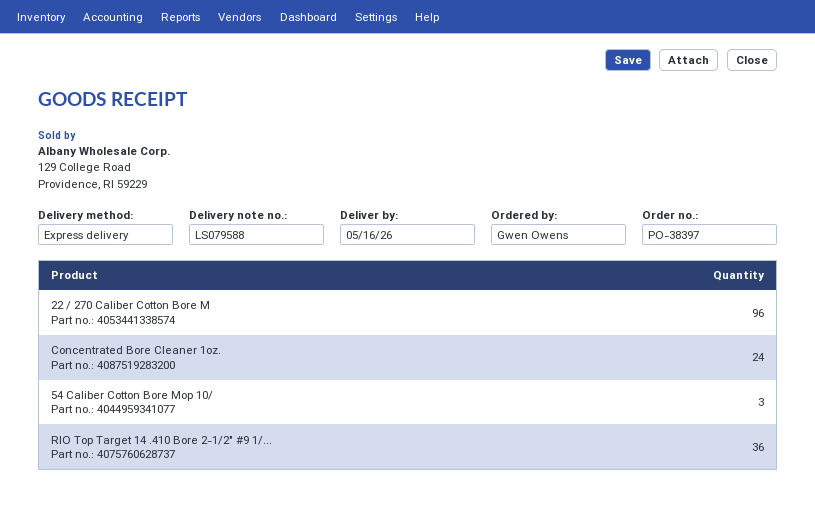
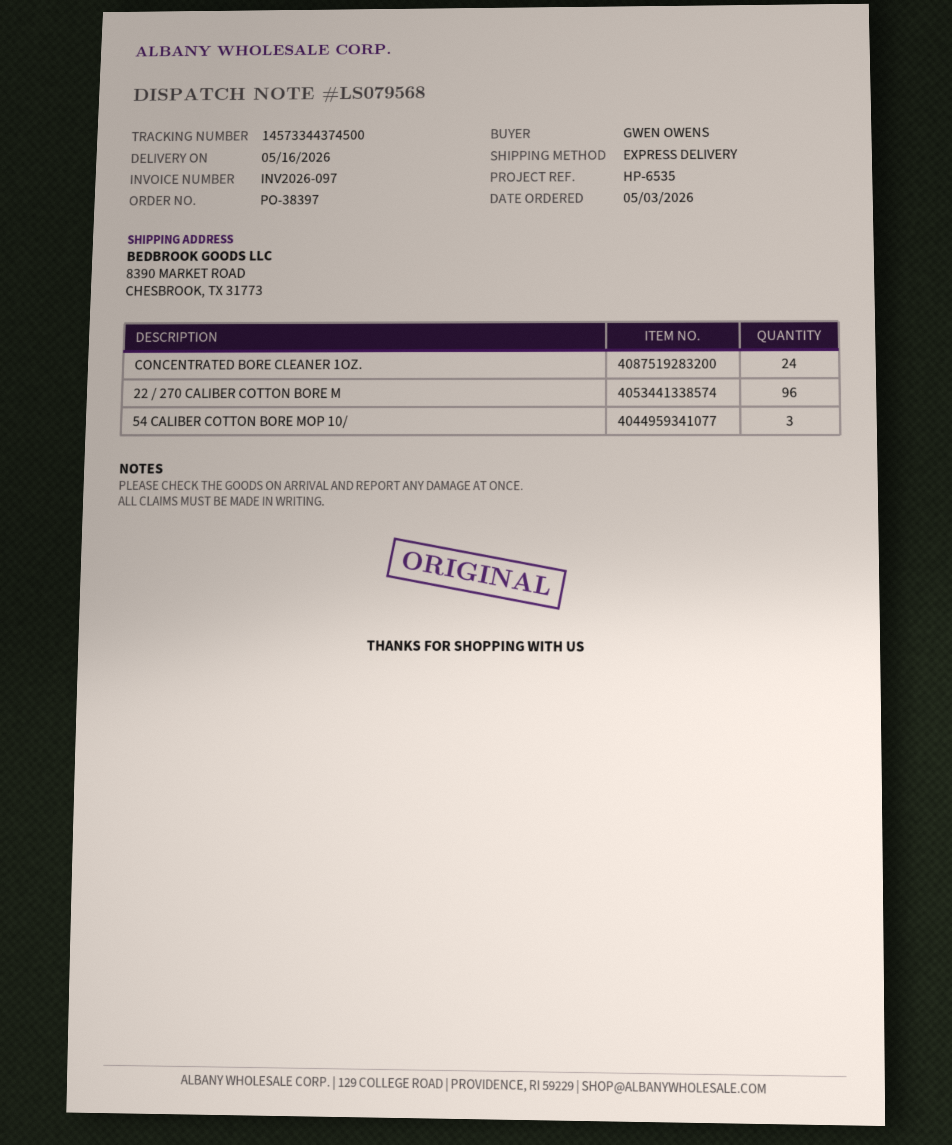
delivery note number: LS079588 -> LS079568
RIO Top Target 14 .410 Bore 2-1/2" #9 1/...: 36 -> none

